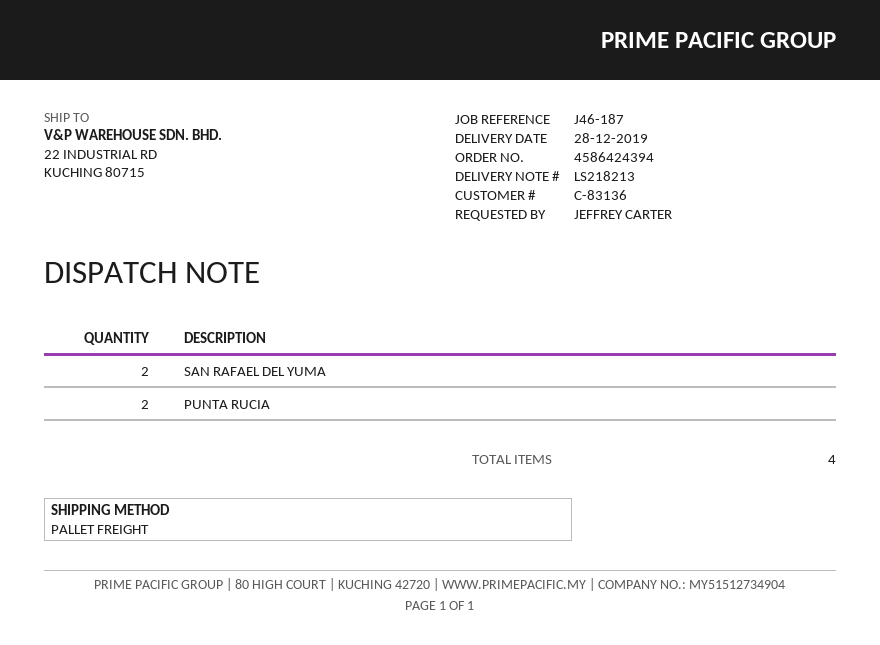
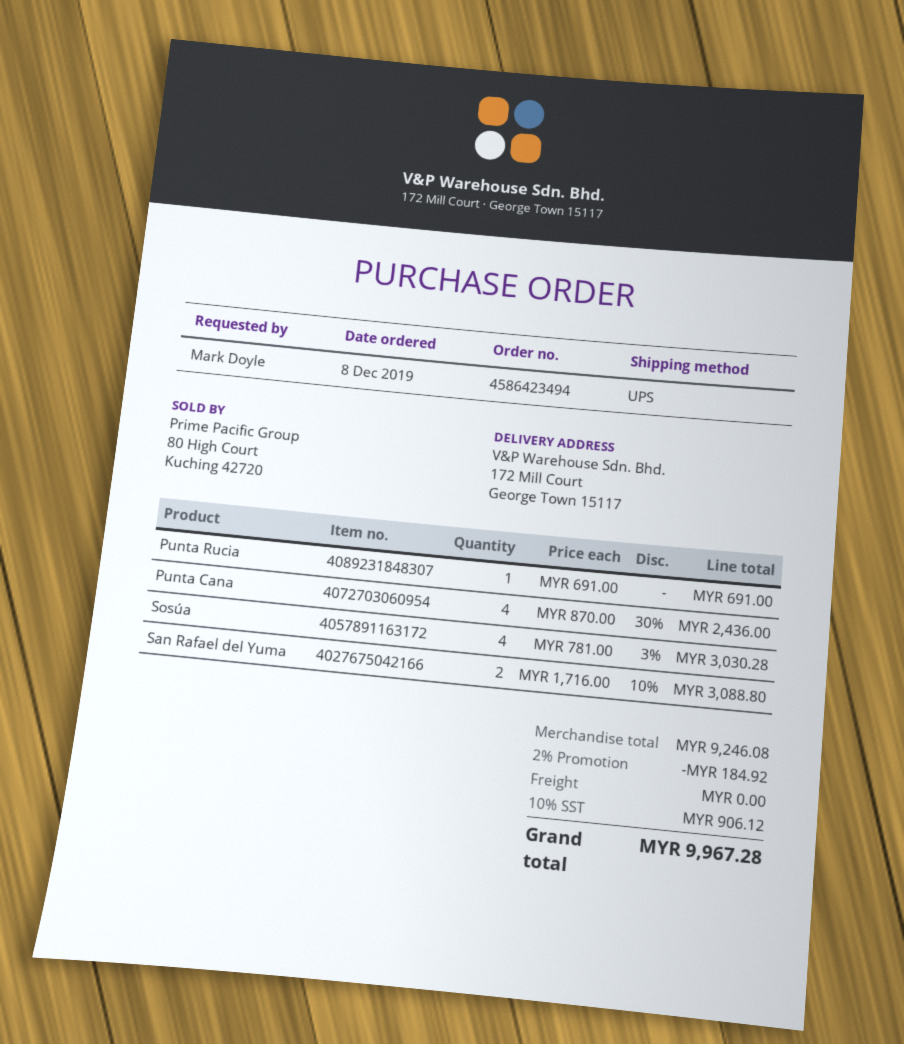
order number: 4586424394 -> 4586423494
ordered by: JEFFREY CARTER -> Mark Doyle
shipping method: pallet freight -> UPS
ship to: 22 INDUSTRIAL RD, KUCHING 80715 -> 172 Mill Court, George Town 15117
PUNTA RUCIA: 2 -> 1
Punta Cana: none -> 4
Sosúa: none -> 4

